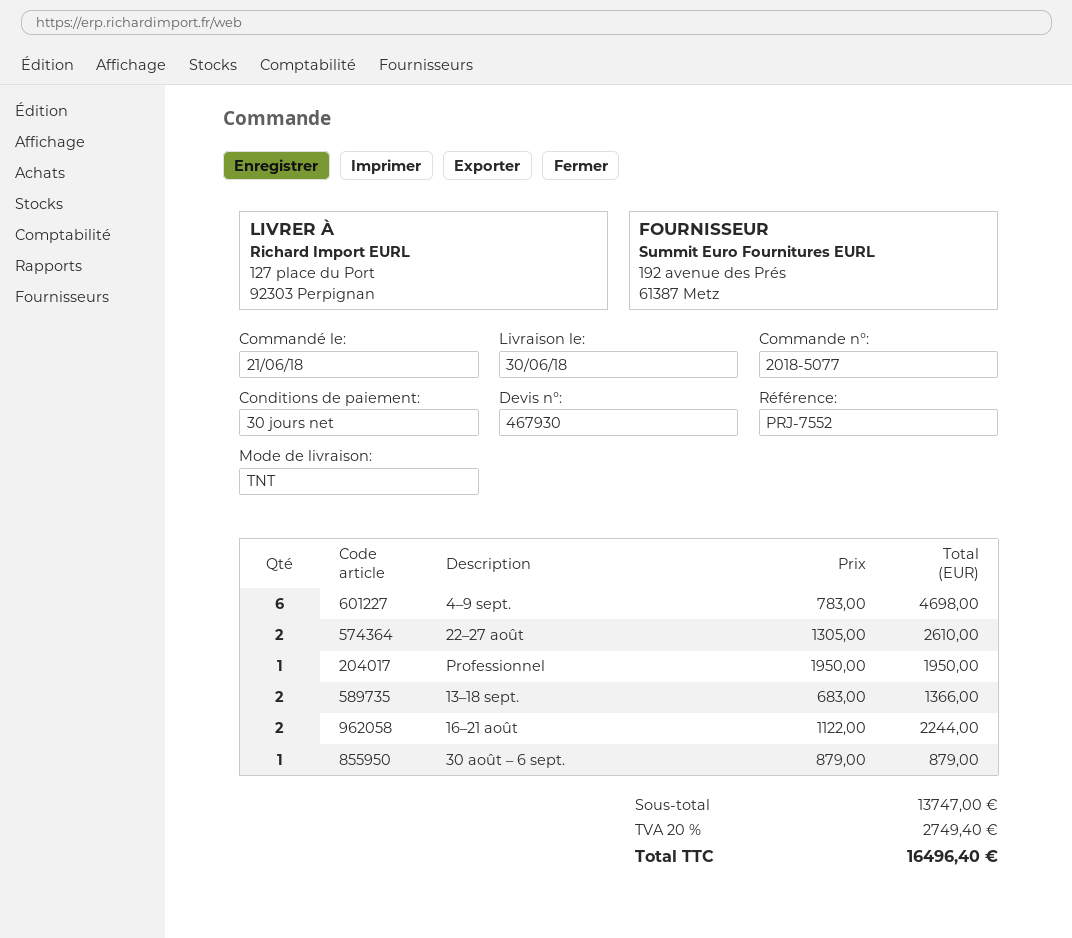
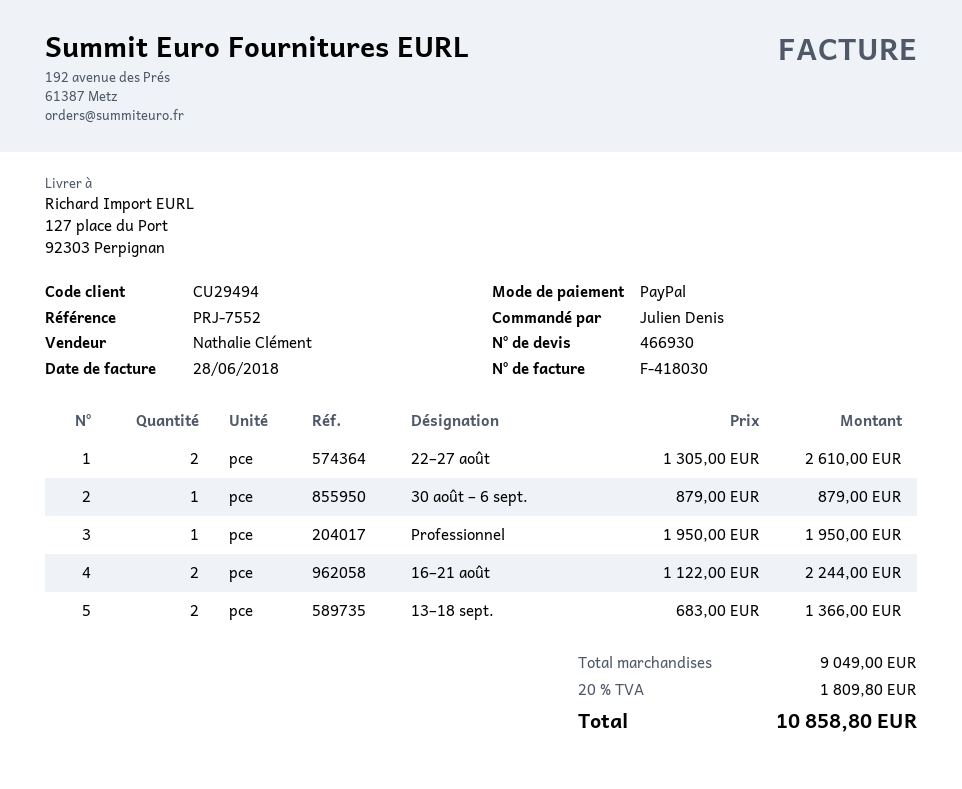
quote number: 467930 -> 466930
4–9 sept.: 6 x 783.00 = 4698.00 -> none
subtotal: 13747.00 -> 9049.00
tax: 20% = 2749.40 -> 20% = 1809.80
total: 16496.40 -> 10858.80

